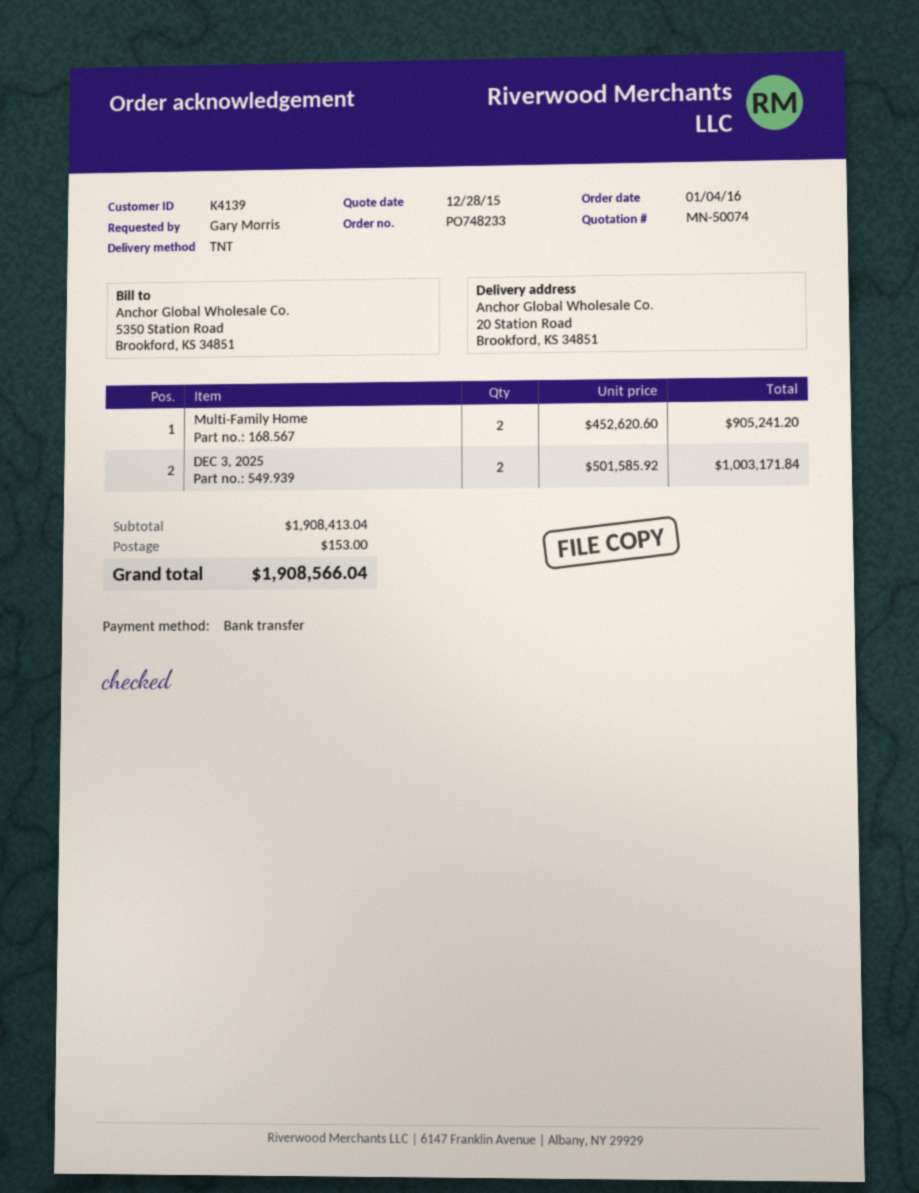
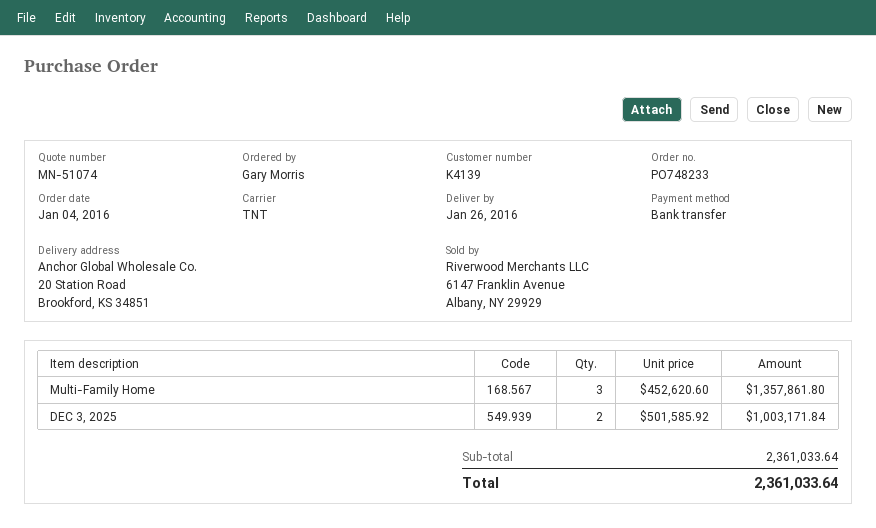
quote number: MN-50074 -> MN-51074
Multi-Family Home: 2 x 452620.60 = 905241.20 -> 3 x 452620.60 = 1357861.80
subtotal: 1908413.04 -> 2361033.64
shipping: 153.00 -> none
total: 1908566.04 -> 2361033.64

